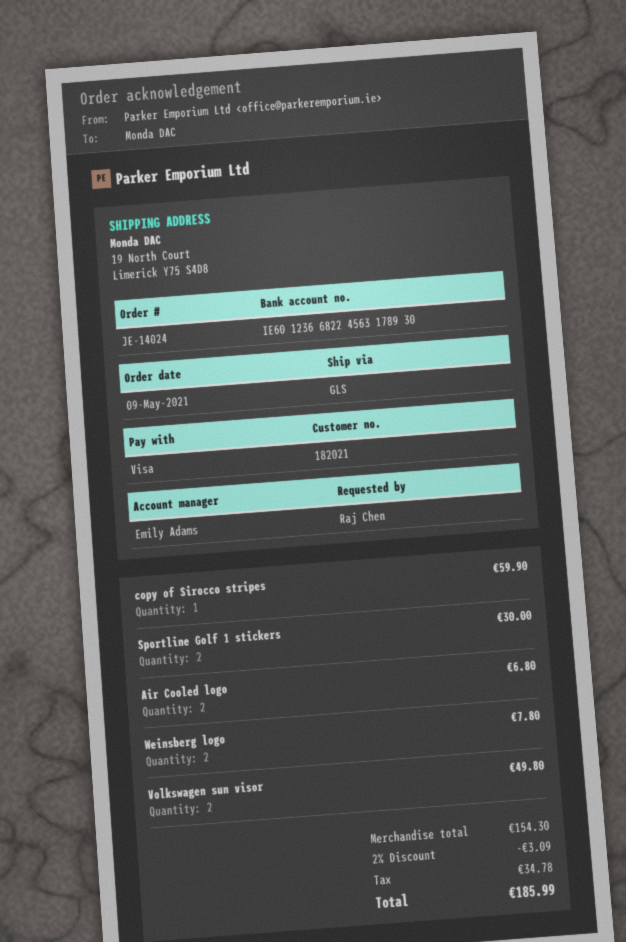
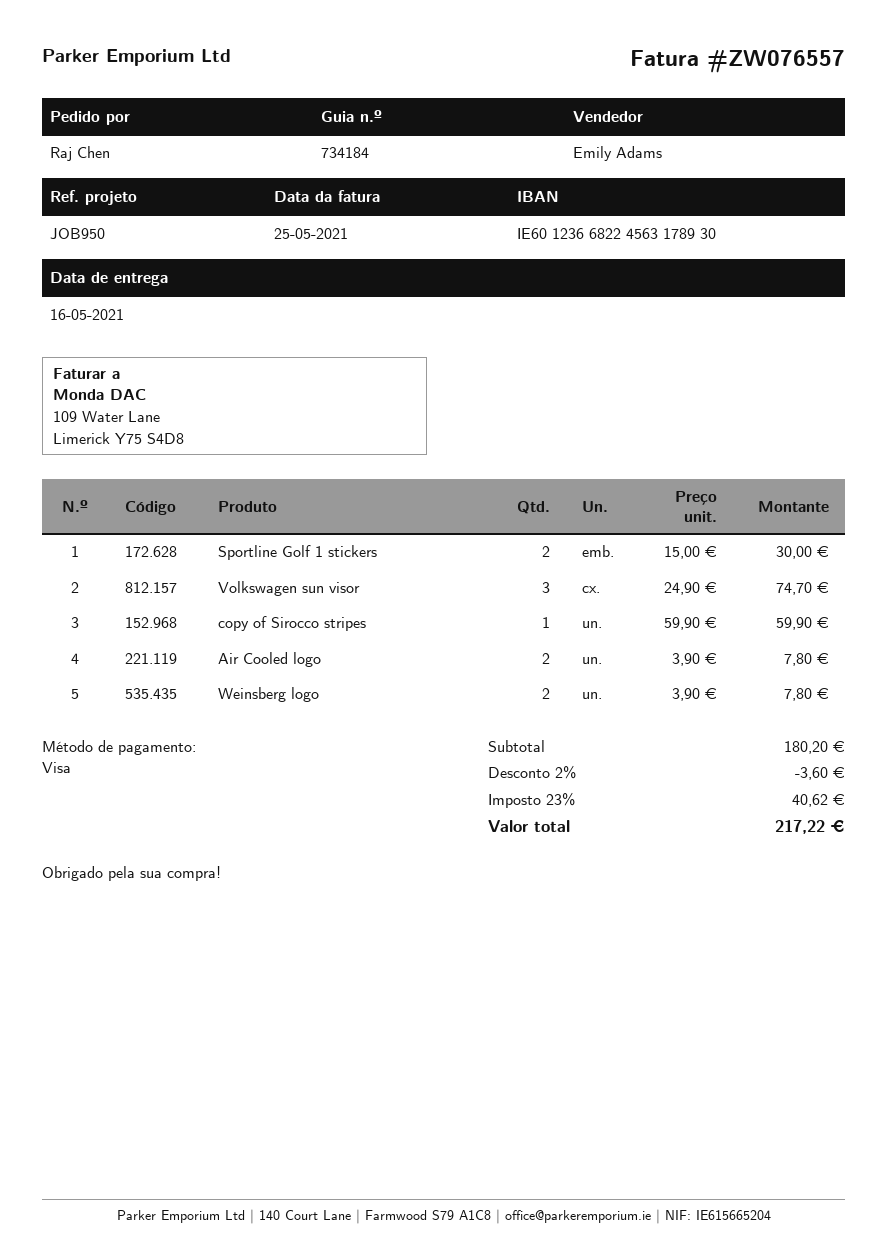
Air Cooled logo: 2 for 6.80 -> 2 for 7.80
Volkswagen sun visor: 2 for 49.80 -> 3 for 74.70
subtotal: 154.30 -> 180.20
discount: 2% = 3.09 -> 2% = 3.60
tax: 34.78 -> 40.62
total: 185.99 -> 217.22

